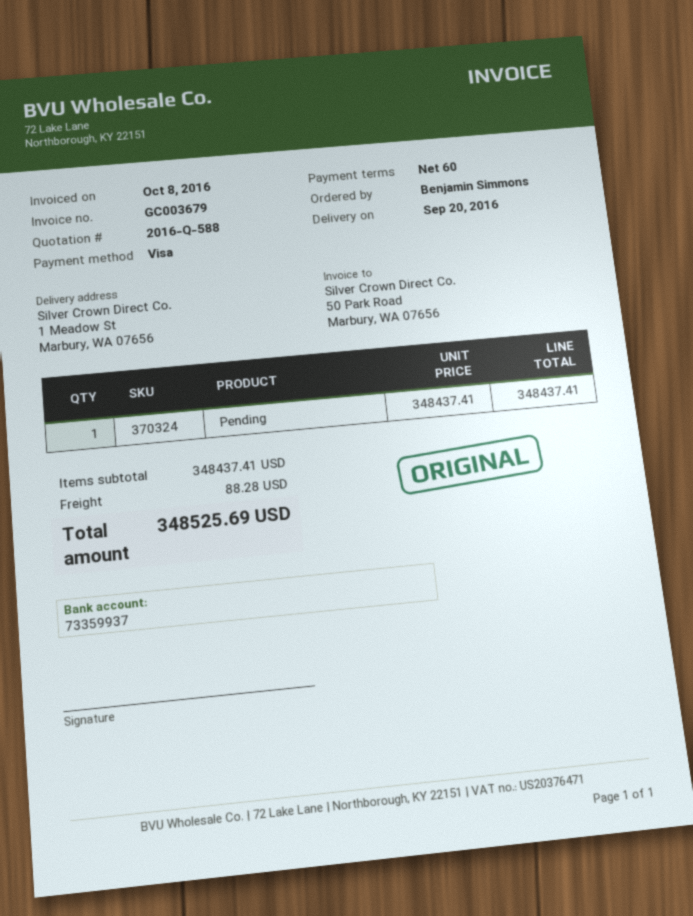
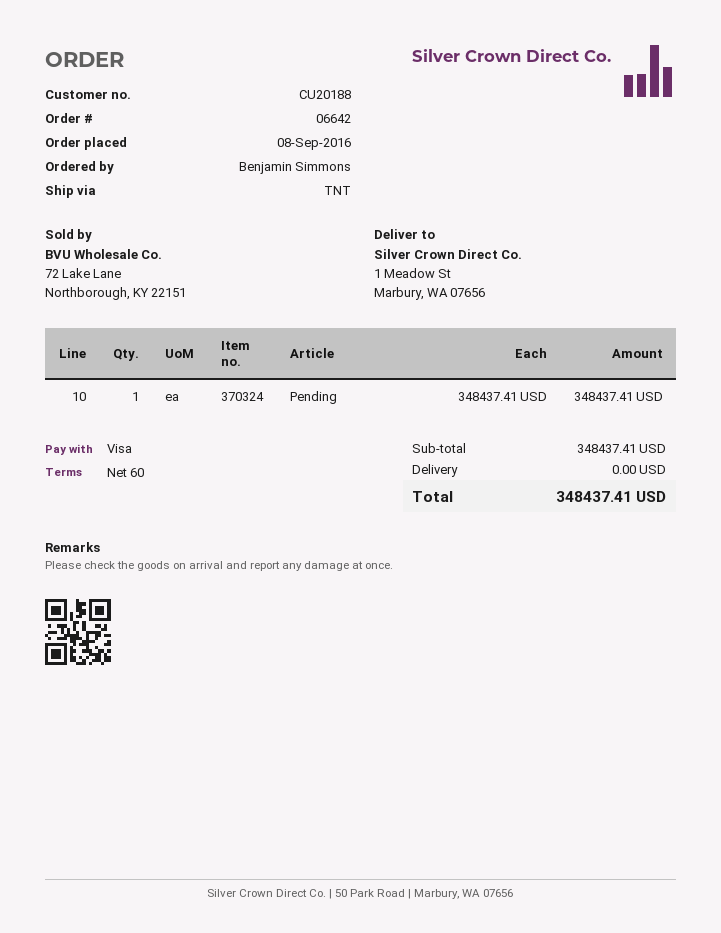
shipping: 88.28 -> 0.00
total: 348525.69 -> 348437.41

